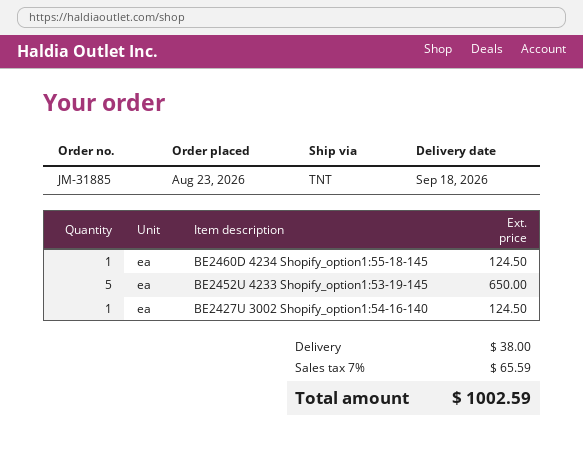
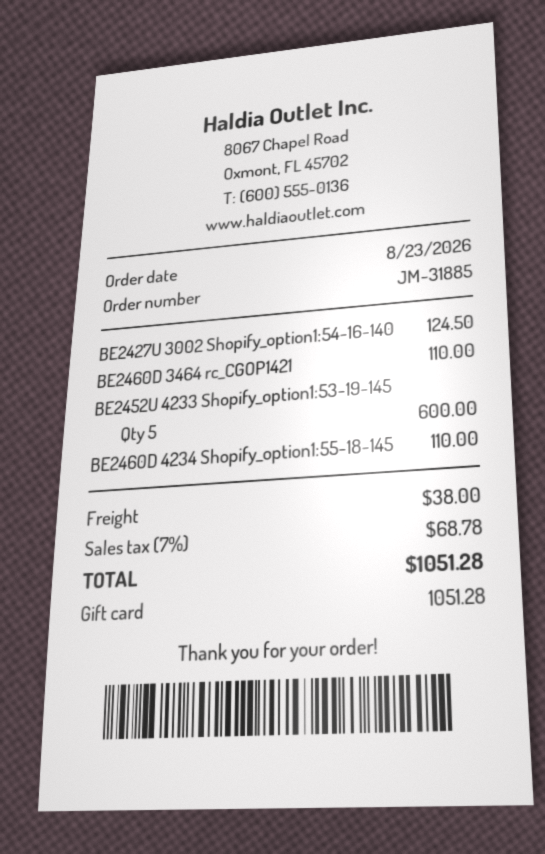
BE2460D 4234 Shopify_option1:55-18-145: 1 for 124.50 -> 1 for 110.00
BE2452U 4233 Shopify_option1:53-19-145: 5 for 650.00 -> 5 for 600.00
BE2460D 3464 rc_CGOP1421: none -> 1 for 110.00
tax: 7% = 65.59 -> 7% = 68.78
total: 1002.59 -> 1051.28

